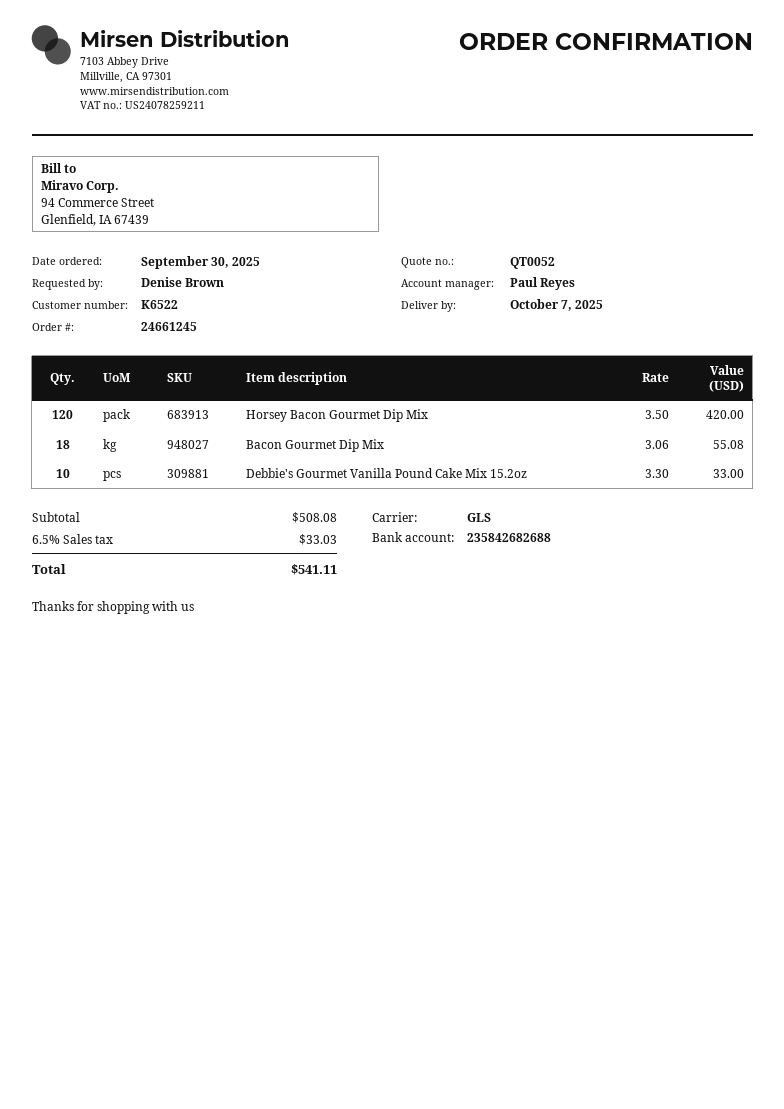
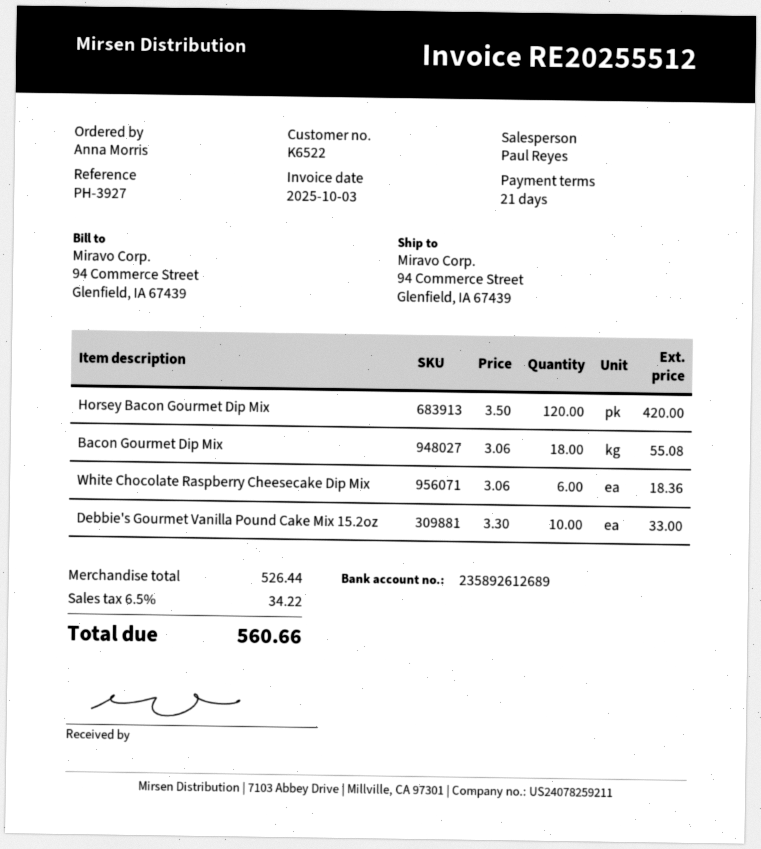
ordered by: Denise Brown -> Anna Morris
bank account: 235842682688 -> 235892612689
White Chocolate Raspberry Cheesecake Dip Mix: none -> 6 x 3.06 = 18.36
subtotal: 508.08 -> 526.44
tax: 6.5% = 33.03 -> 6.5% = 34.22
total: 541.11 -> 560.66

